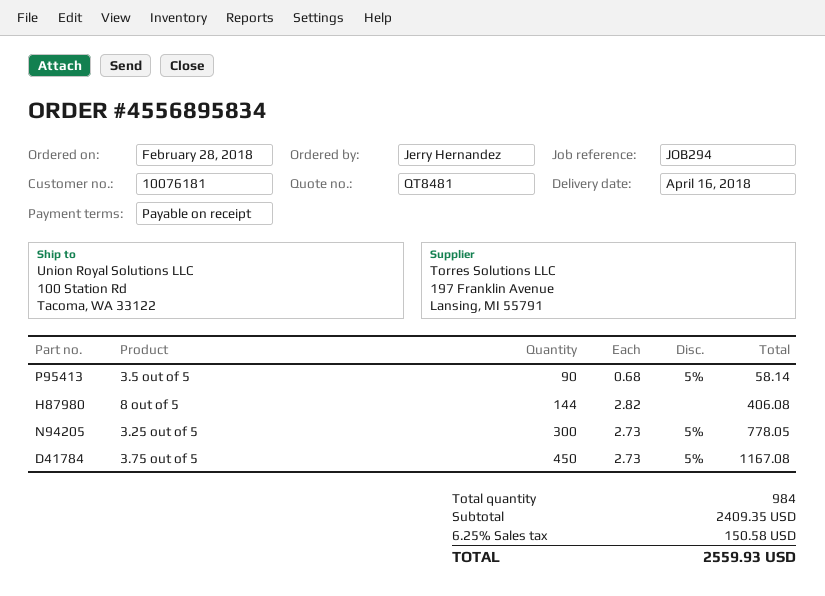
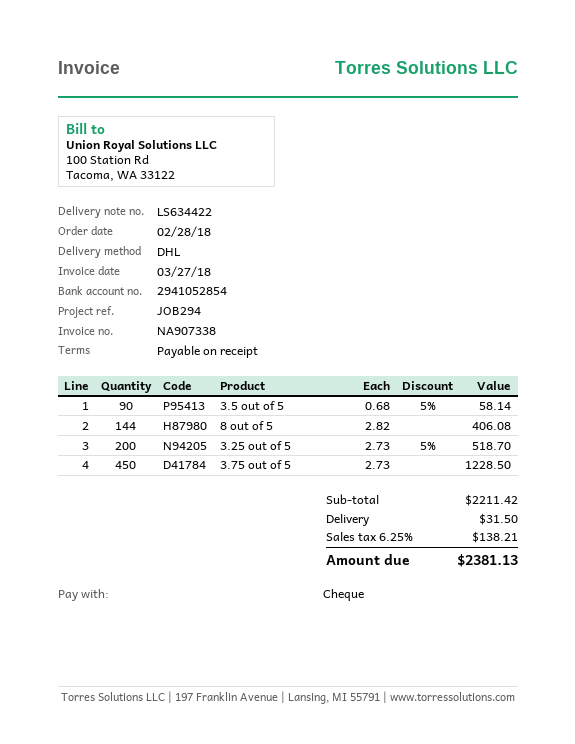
3.25 out of 5: 300 x 2.73 - 5% = 778.05 -> 200 x 2.73 - 5% = 518.70
3.75 out of 5: 450 x 2.73 - 5% = 1167.08 -> 450 x 2.73 = 1228.50
subtotal: 2409.35 -> 2211.42
shipping: none -> 31.50
tax: 6.25% = 150.58 -> 6.25% = 138.21
total: 2559.93 -> 2381.13

